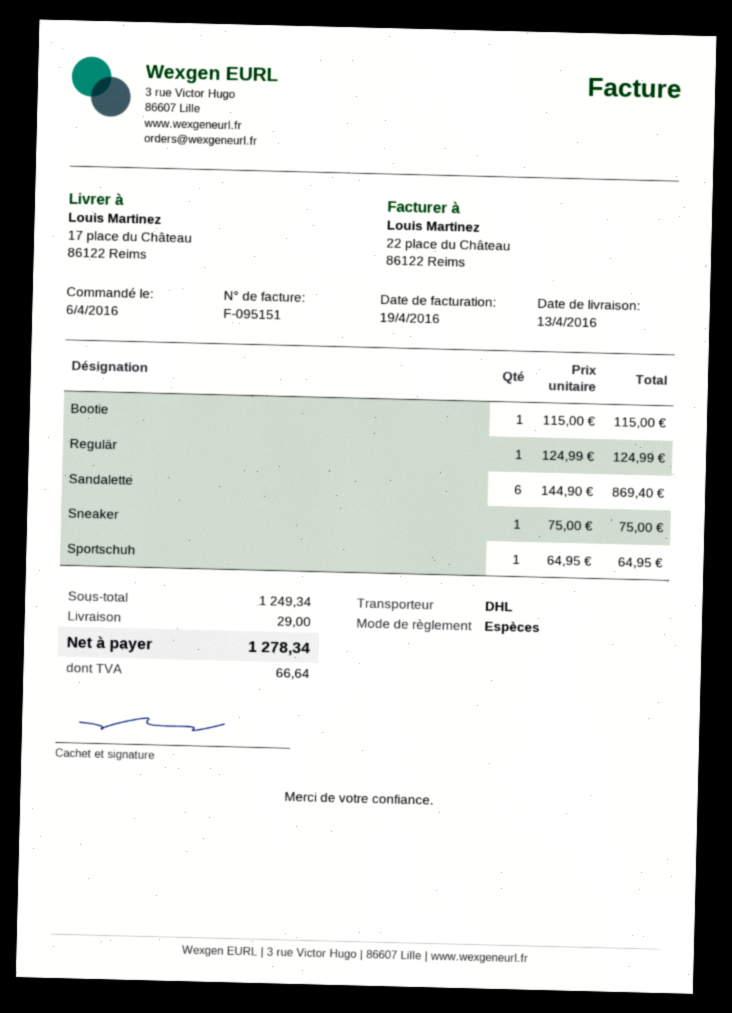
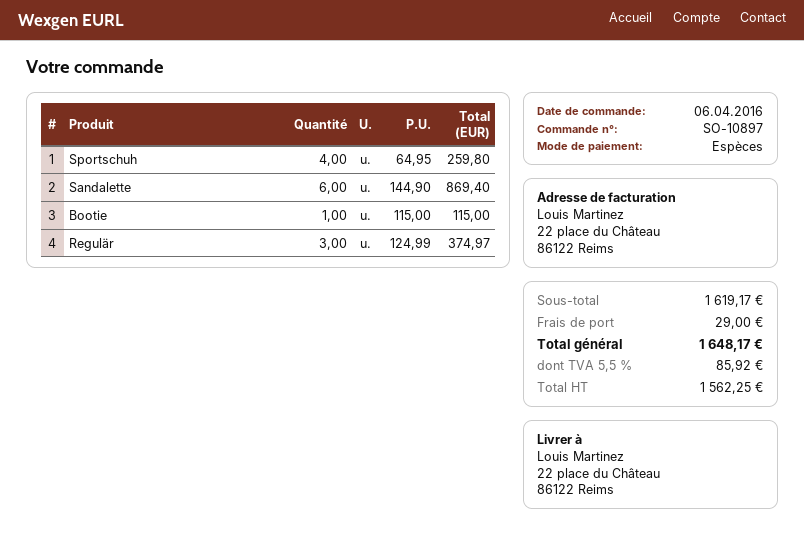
ship to: 17 place du Château, 86122 Reims -> 22 place du Château, 86122 Reims
Regulär: 1 x 124.99 = 124.99 -> 3 x 124.99 = 374.97
Sneaker: 1 x 75.00 = 75.00 -> none
Sportschuh: 1 x 64.95 = 64.95 -> 4 x 64.95 = 259.80
subtotal: 1249.34 -> 1619.17
tax: 66.64 -> 85.92
total: 1278.34 -> 1648.17

